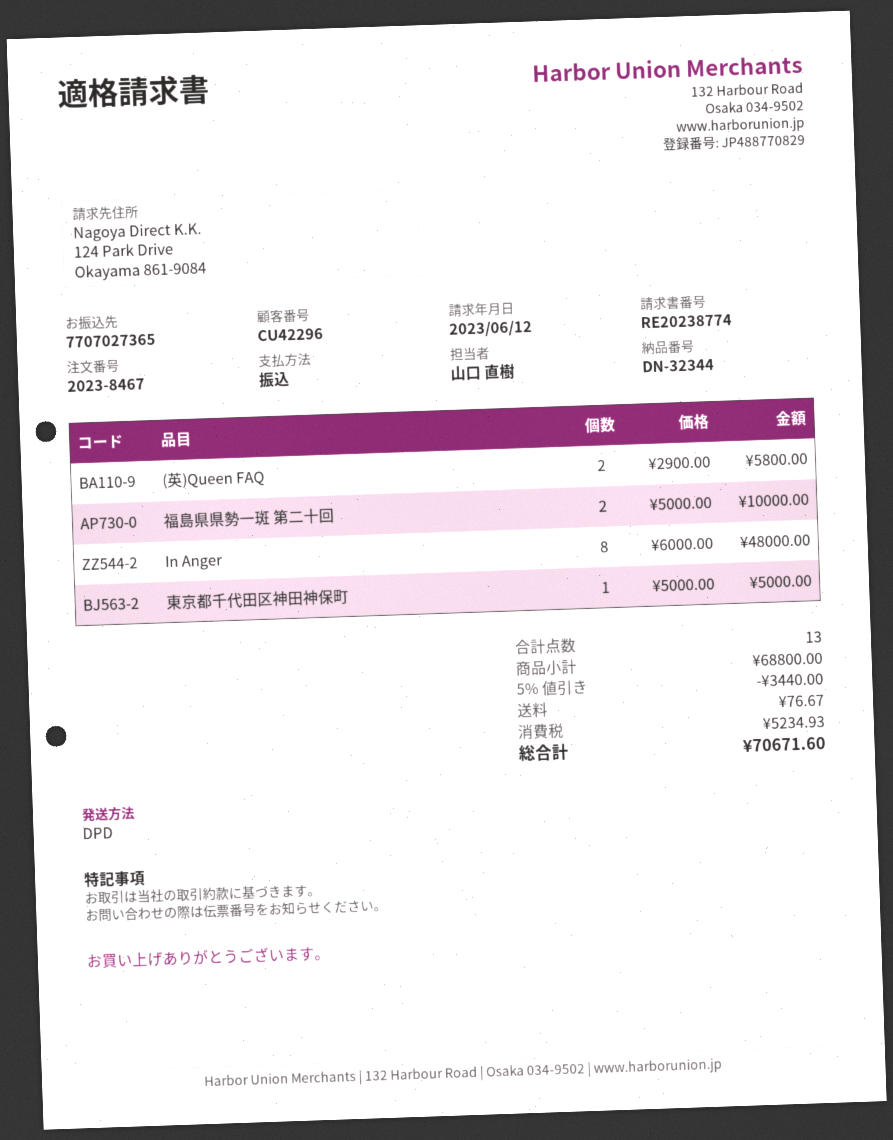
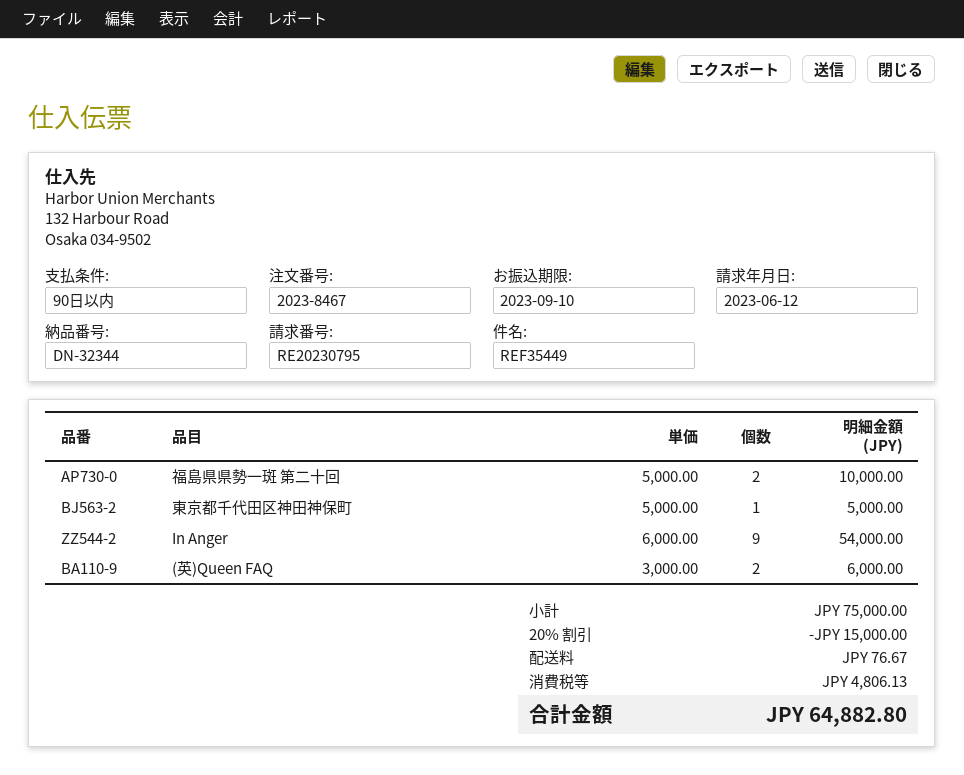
invoice number: RE20238774 -> RE20230795
(英)Queen FAQ: 2 x 2900.00 = 5800.00 -> 2 x 3000.00 = 6000.00
In Anger: 8 x 6000.00 = 48000.00 -> 9 x 6000.00 = 54000.00
subtotal: 68800.00 -> 75000.00
discount: 5% = 3440.00 -> 20% = 15000.00
tax: 5234.93 -> 4806.13
total: 70671.60 -> 64882.80

